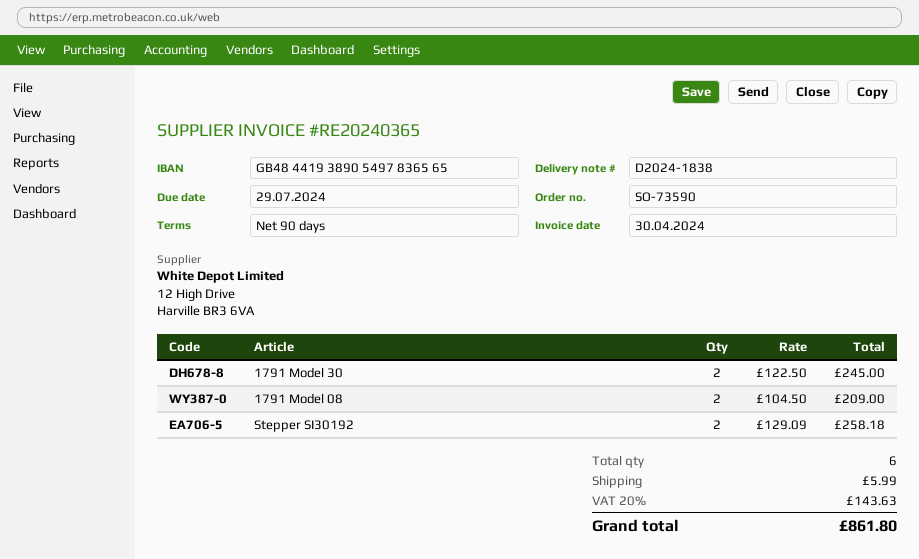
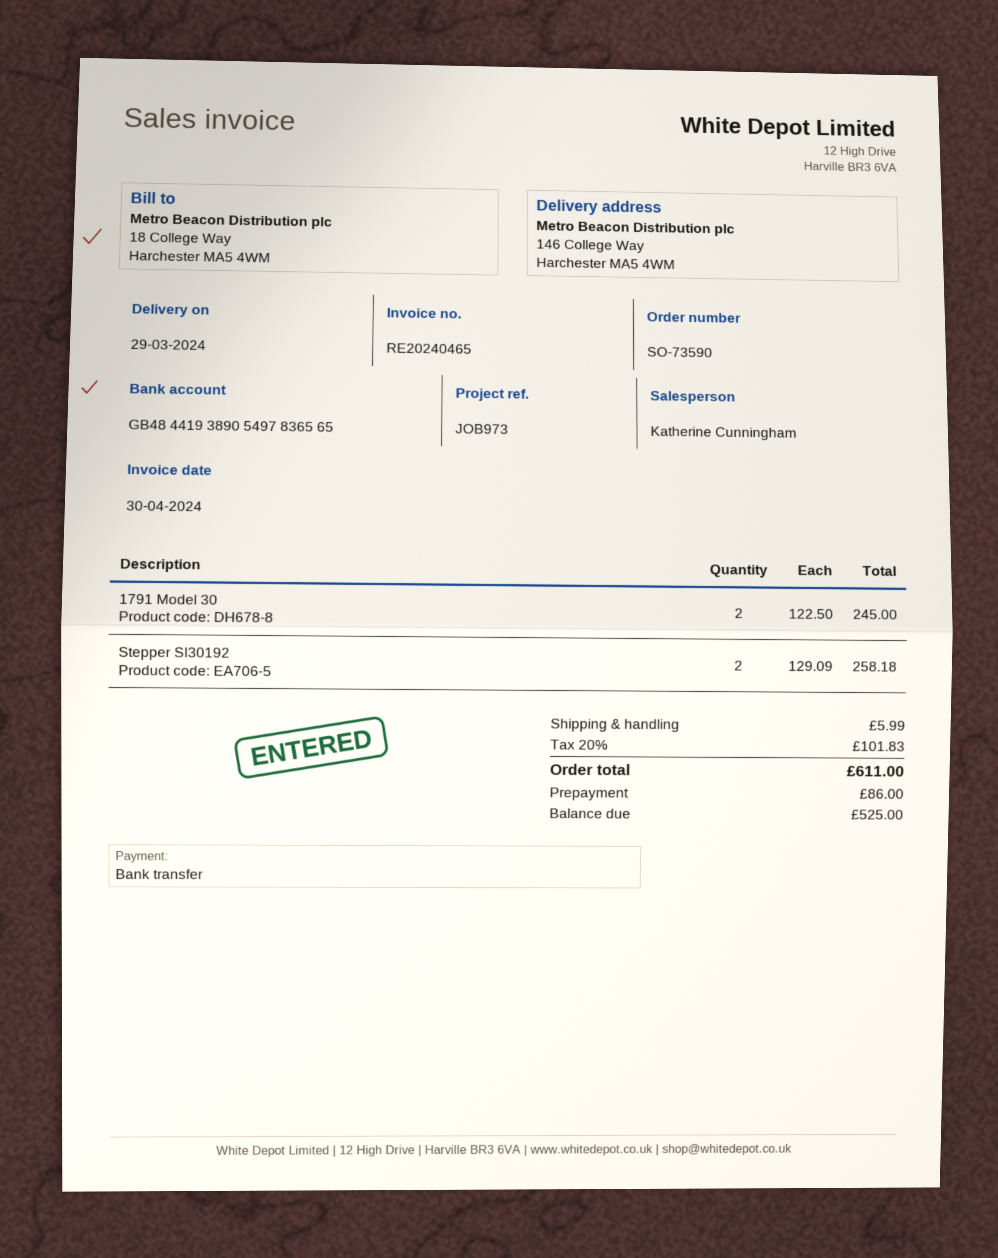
invoice number: RE20240365 -> RE20240465
1791 Model 08: 2 x 104.50 = 209.00 -> none
tax: 20% = 143.63 -> 20% = 101.83
total: 861.80 -> 611.00

